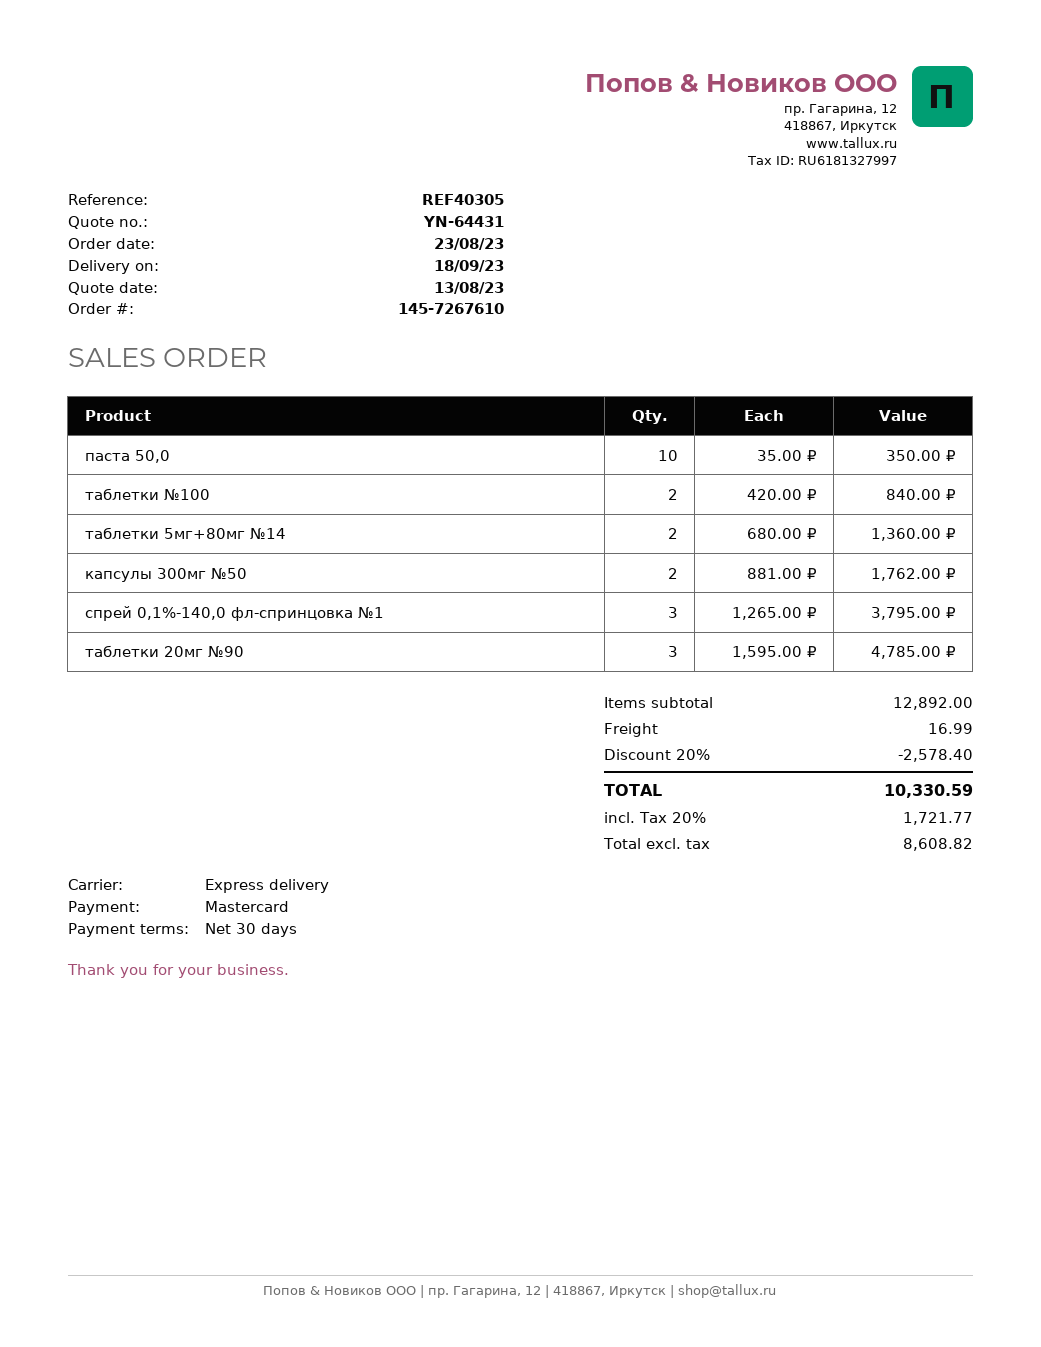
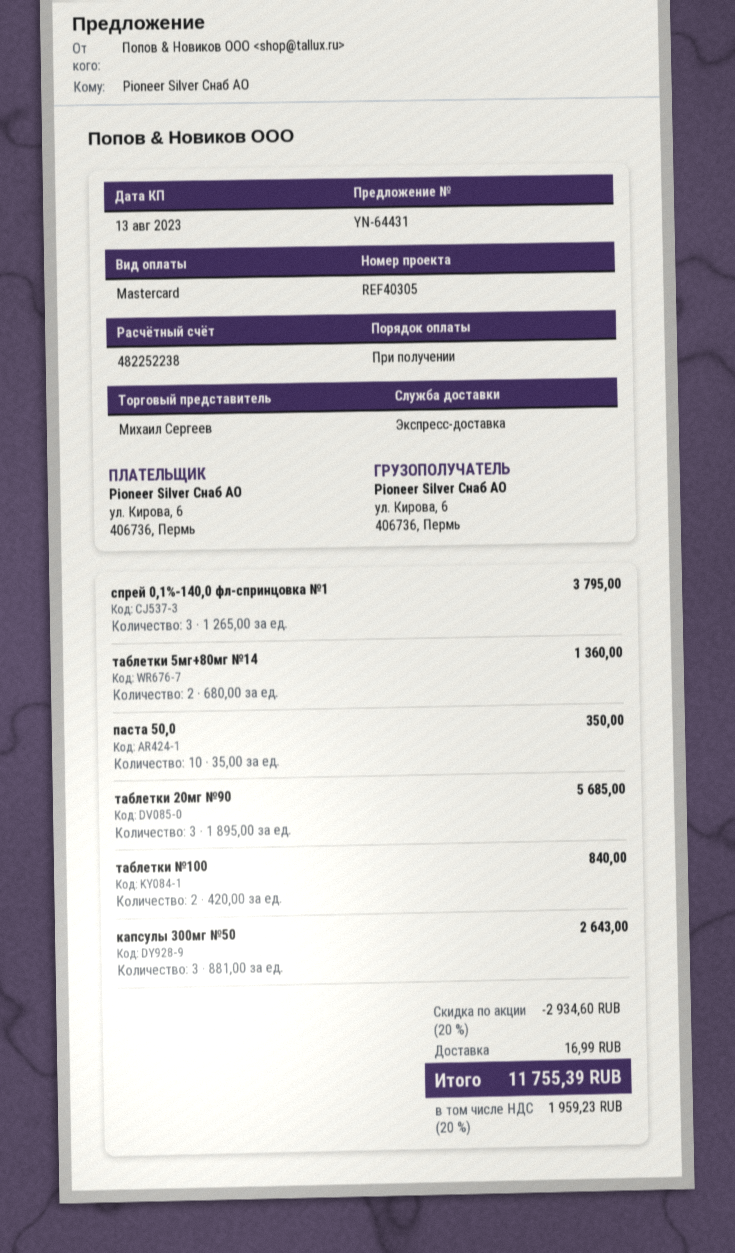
payment terms: 30 days -> on receipt
капсулы 300мг №50: 2 x 881.00 = 1762.00 -> 3 x 881.00 = 2643.00
таблетки 20мг №90: 3 x 1595.00 = 4785.00 -> 3 x 1895.00 = 5685.00
discount: 20% = 2578.40 -> 20% = 2934.60
tax: 20% = 1721.77 -> 20% = 1959.23
total: 10330.59 -> 11755.39

